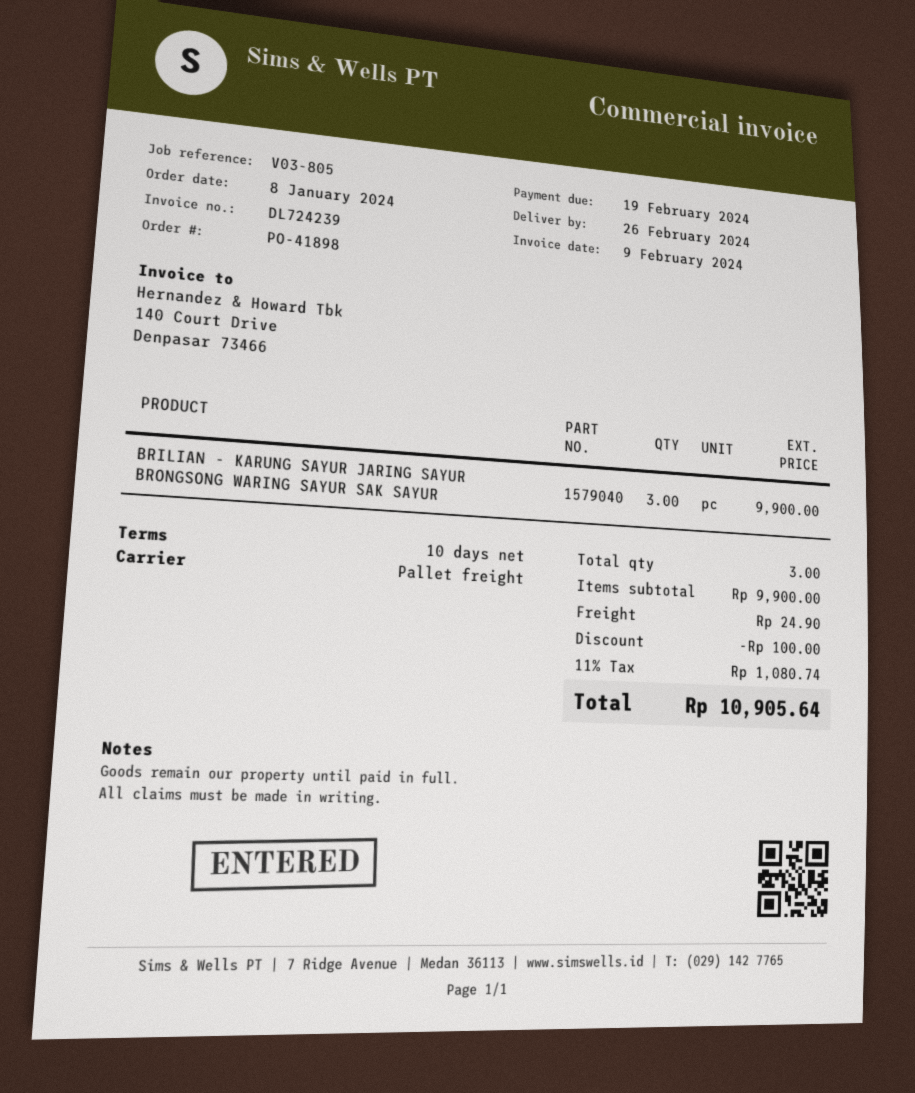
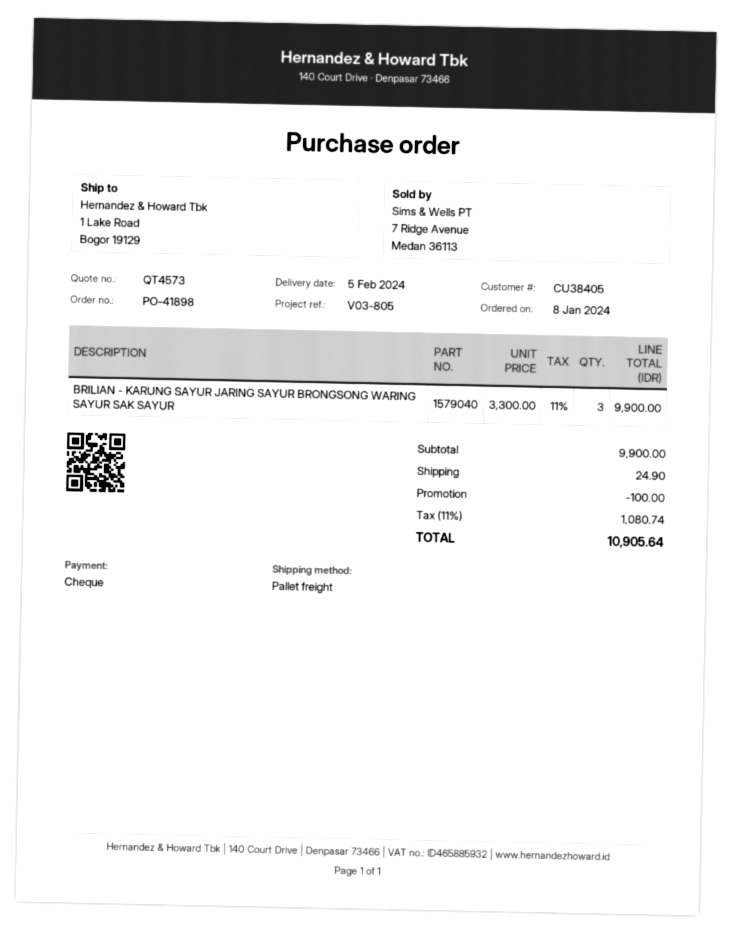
delivery date: 2024-02-26 -> 2024-02-05

